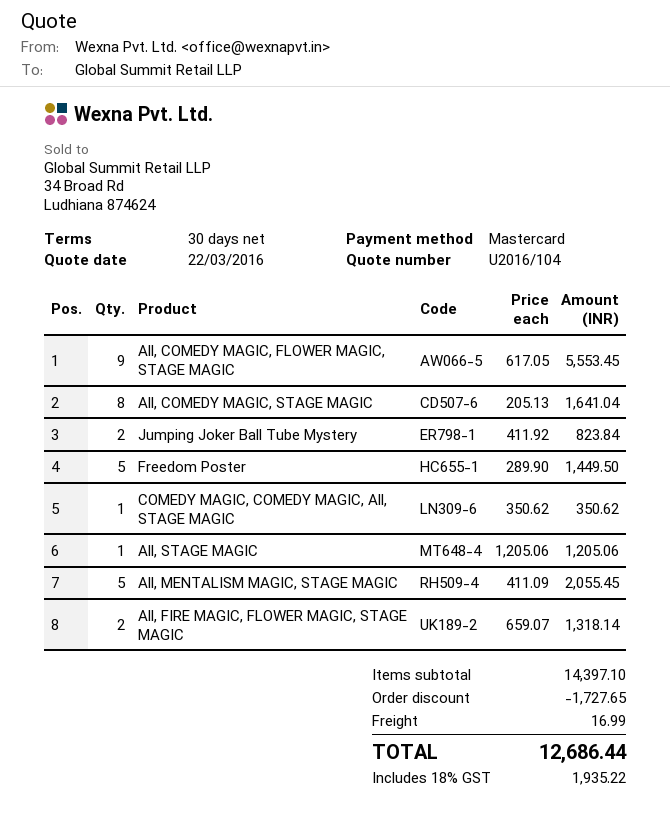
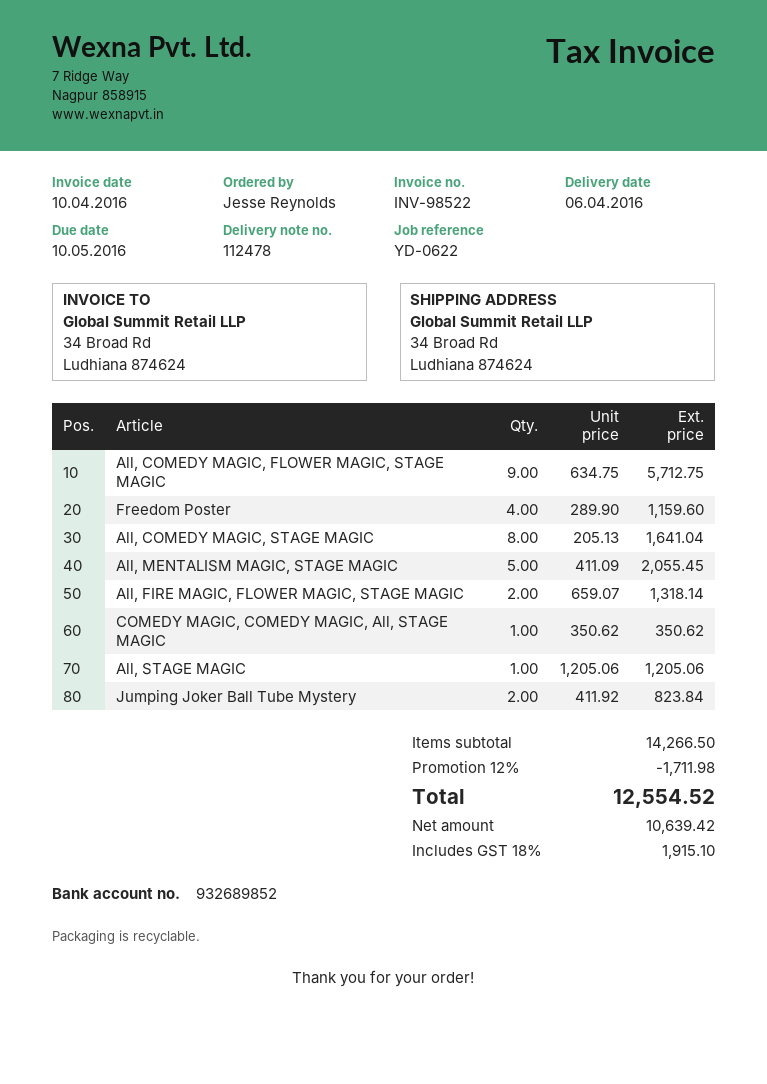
All, COMEDY MAGIC, FLOWER MAGIC, STAGE MAGIC: 9 x 617.05 = 5553.45 -> 9 x 634.75 = 5712.75
Freedom Poster: 5 x 289.90 = 1449.50 -> 4 x 289.90 = 1159.60
subtotal: 14397.10 -> 14266.50
discount: 1727.65 -> 1711.98
shipping: 16.99 -> none
tax: 18% = 1935.22 -> 18% = 1915.10
total: 12686.44 -> 12554.52

